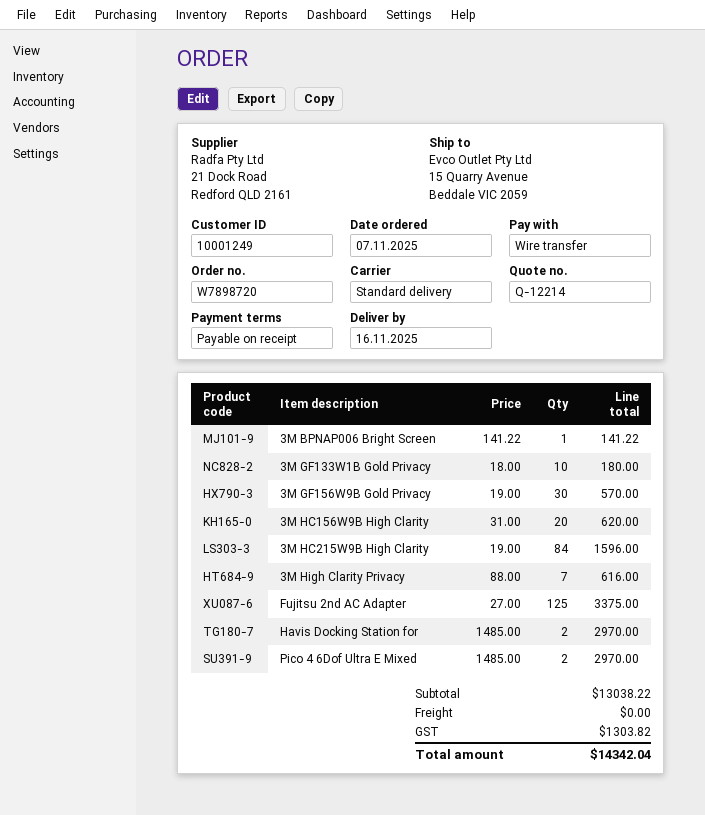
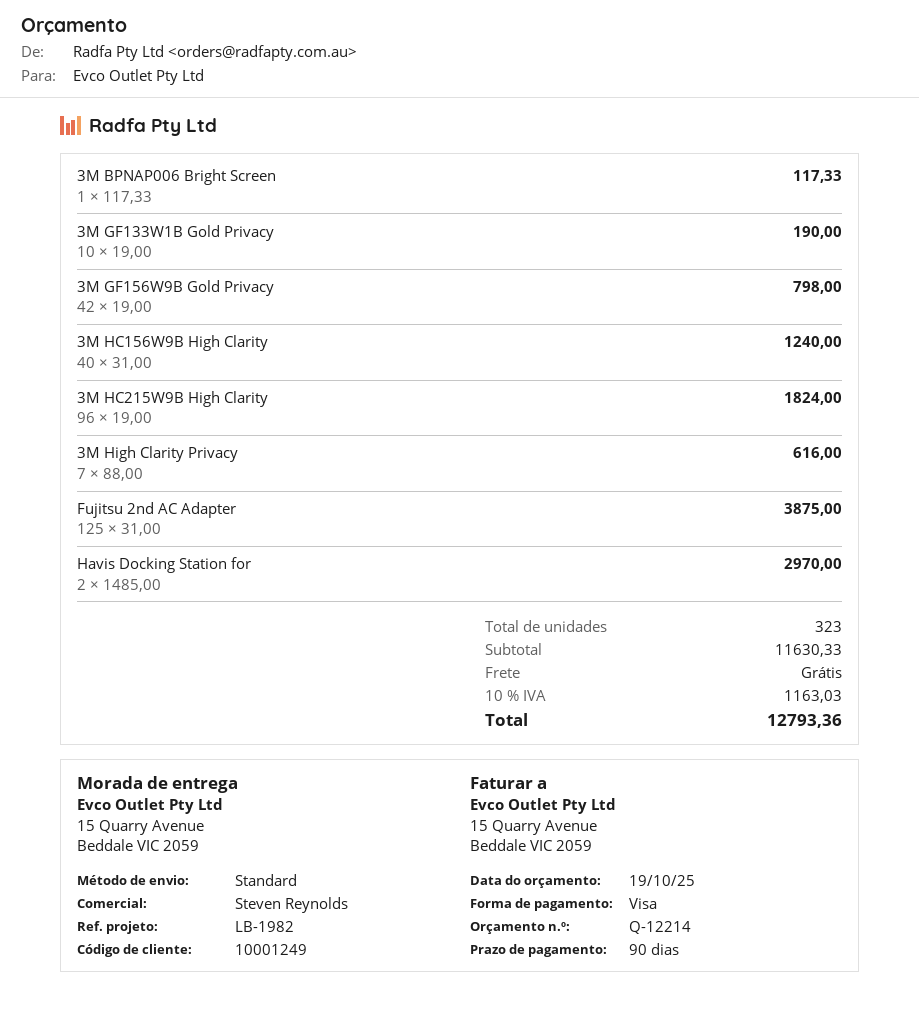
payment terms: on receipt -> 90 days
payment method: bank transfer -> Visa
3M BPNAP006 Bright Screen: 1 x 141.22 = 141.22 -> 1 x 117.33 = 117.33
3M GF133W1B Gold Privacy: 10 x 18.00 = 180.00 -> 10 x 19.00 = 190.00
3M GF156W9B Gold Privacy: 30 x 19.00 = 570.00 -> 42 x 19.00 = 798.00
3M HC156W9B High Clarity: 20 x 31.00 = 620.00 -> 40 x 31.00 = 1240.00
3M HC215W9B High Clarity: 84 x 19.00 = 1596.00 -> 96 x 19.00 = 1824.00
Fujitsu 2nd AC Adapter: 125 x 27.00 = 3375.00 -> 125 x 31.00 = 3875.00
Pico 4 6Dof Ultra E Mixed: 2 x 1485.00 = 2970.00 -> none
subtotal: 13038.22 -> 11630.33
tax: 1303.82 -> 1163.03
total: 14342.04 -> 12793.36

